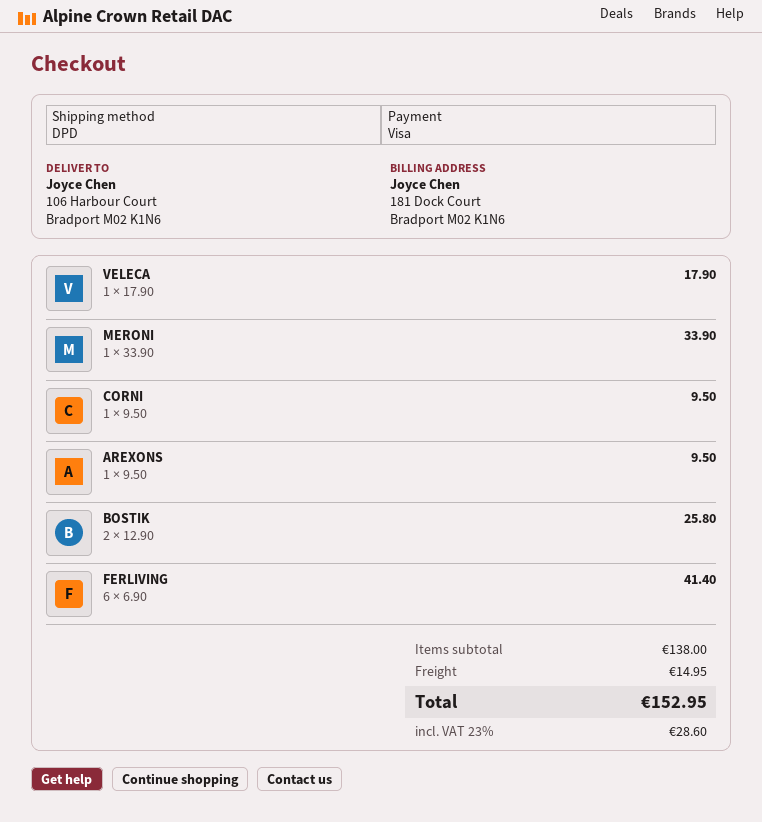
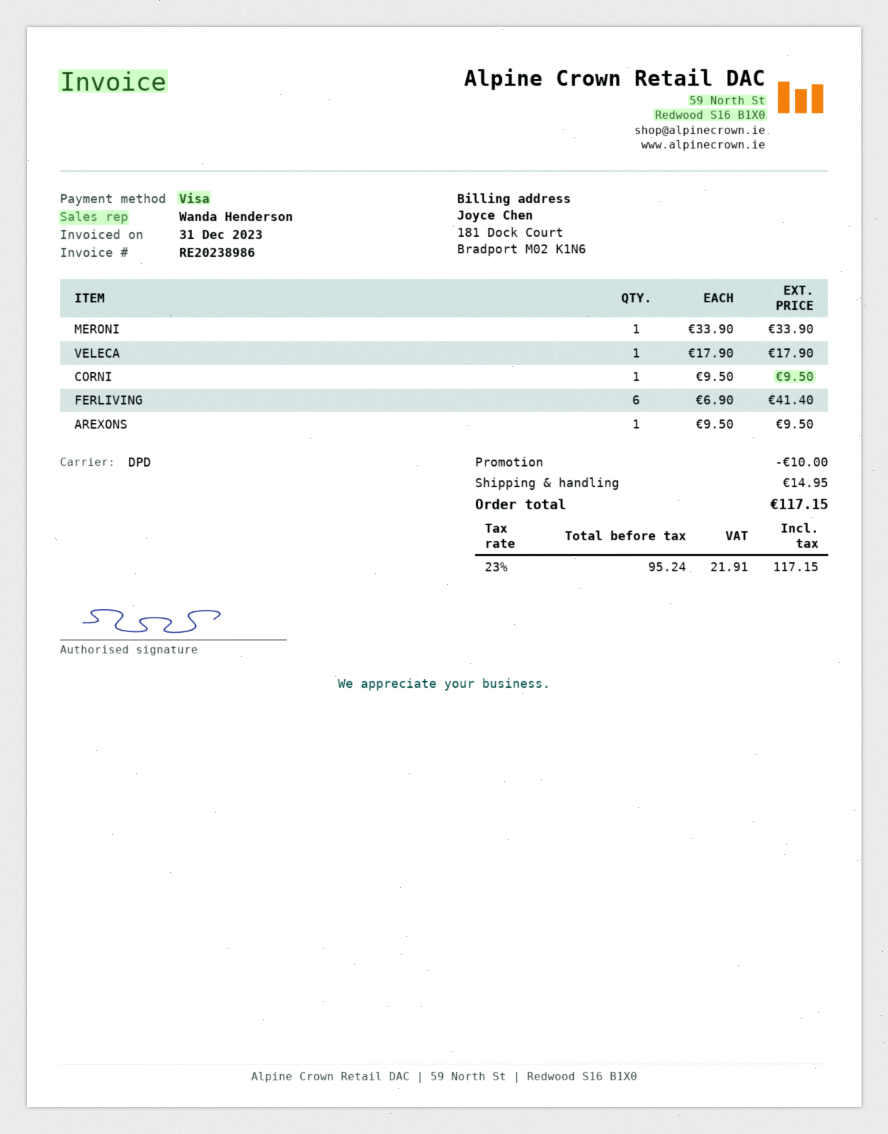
BOSTIK: 2 x 12.90 = 25.80 -> none
discount: none -> 10.00
tax: 23% = 28.60 -> 23% = 21.91
total: 152.95 -> 117.15

